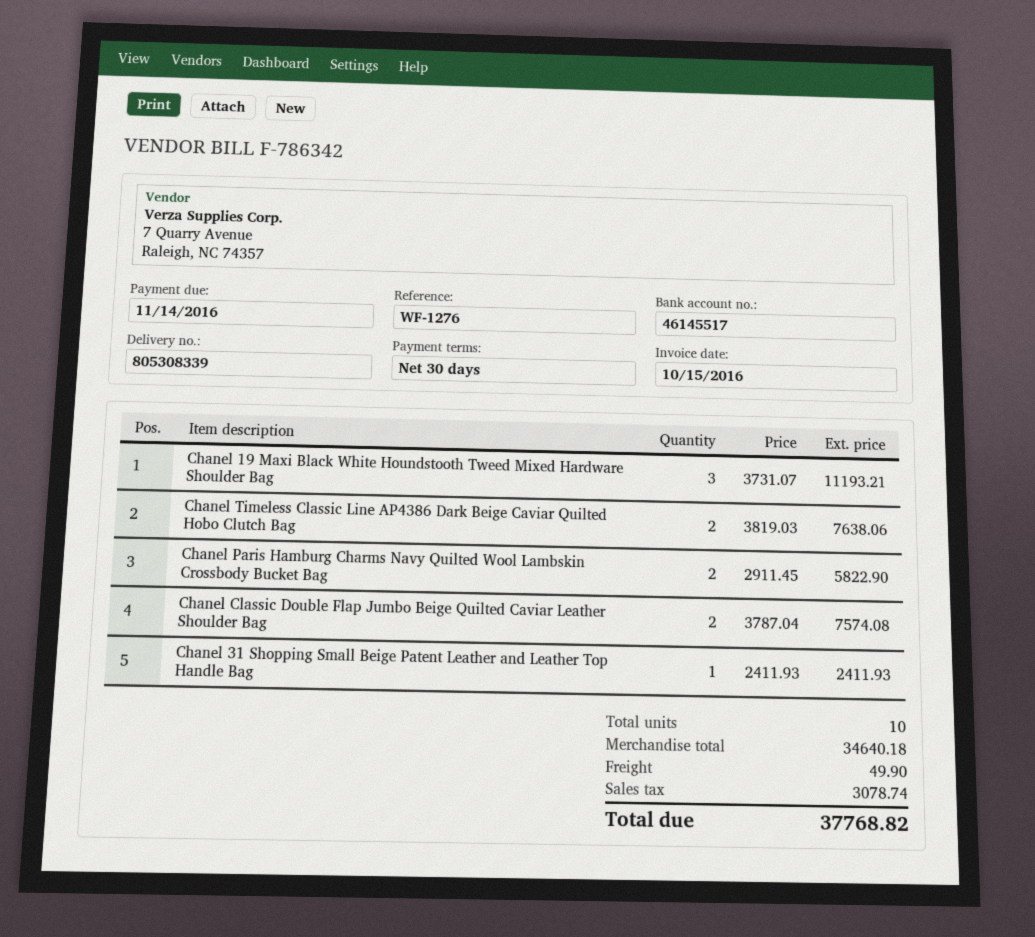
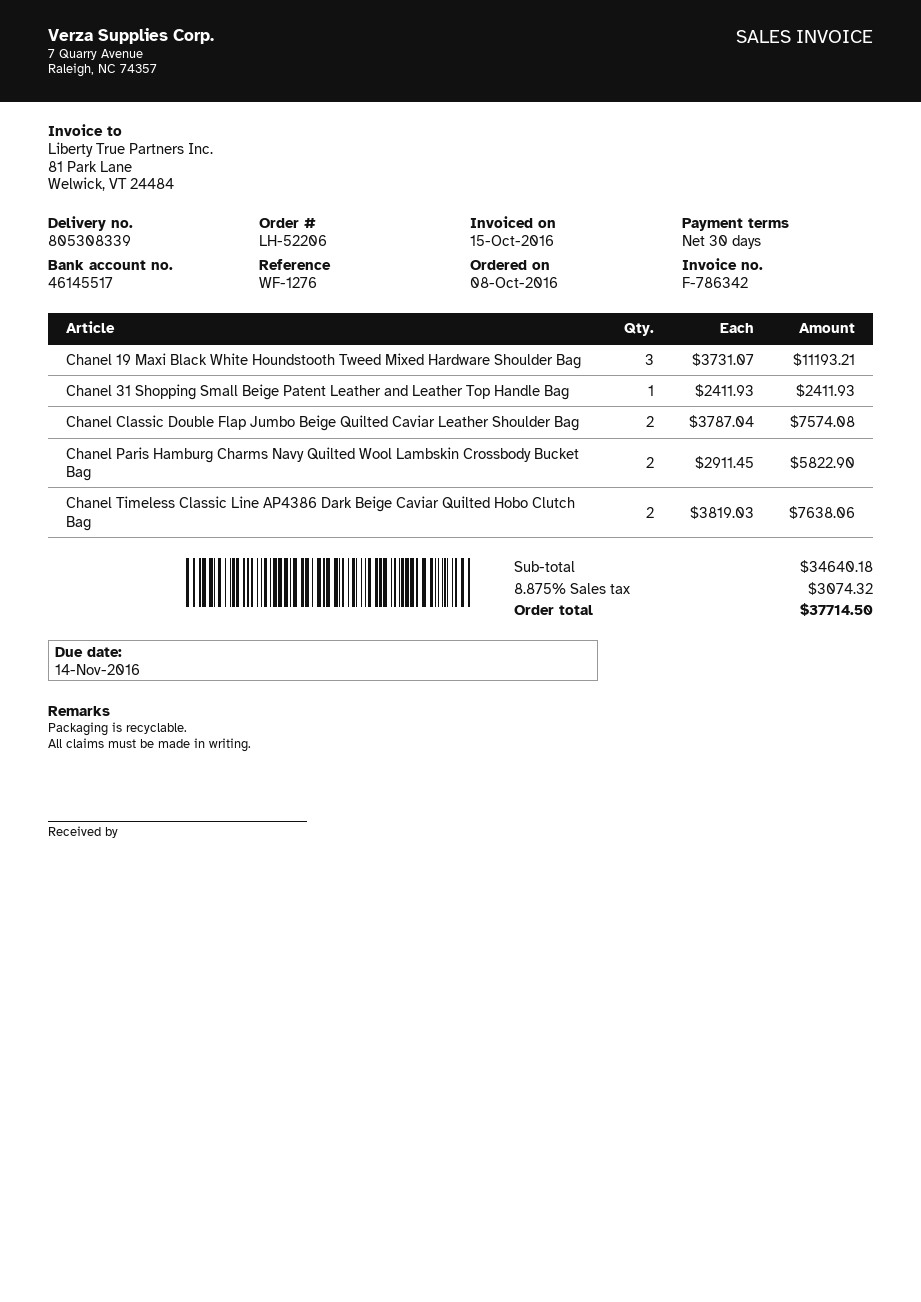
shipping: 49.90 -> none
tax: 3078.74 -> 3074.32
total: 37768.82 -> 37714.50

